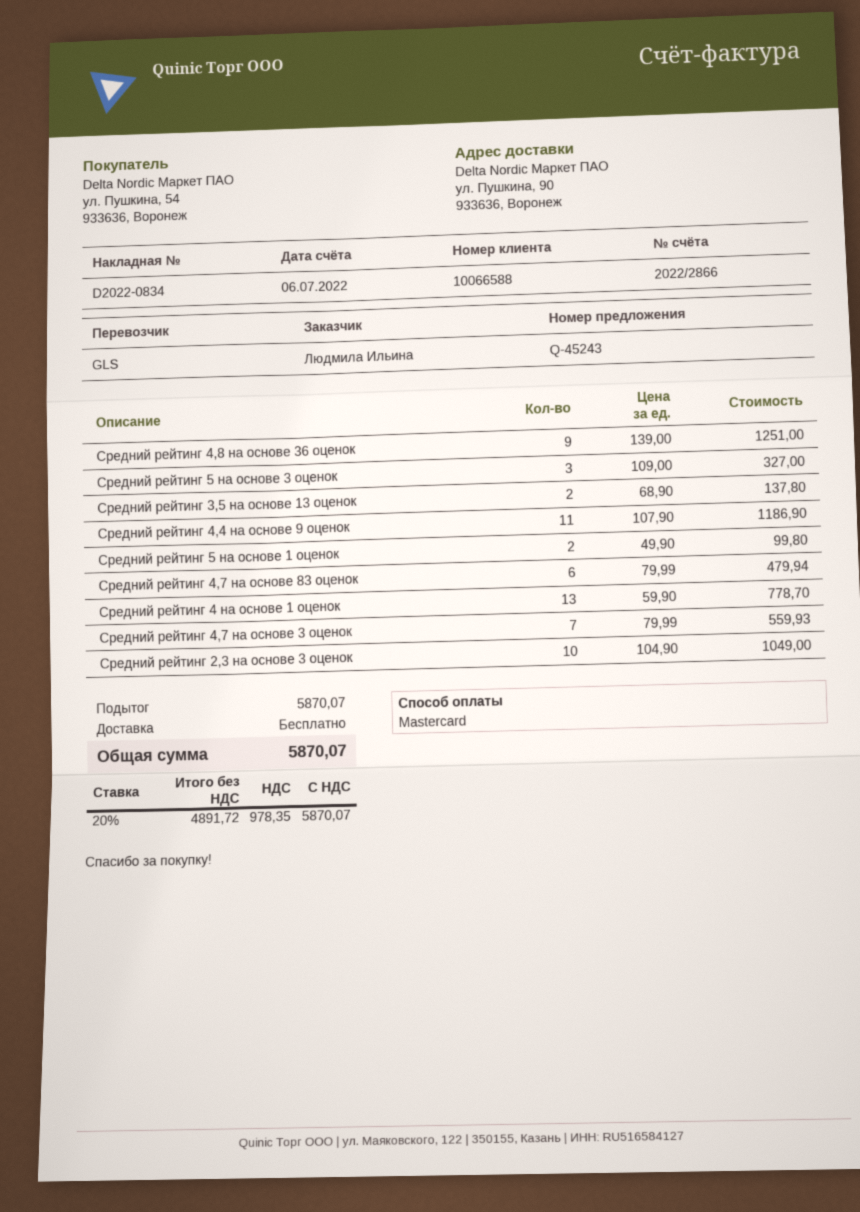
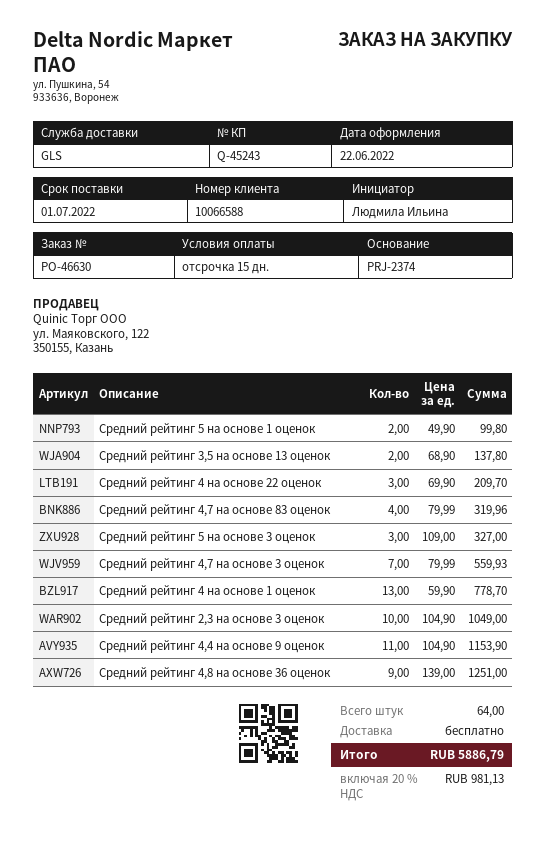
Средний рейтинг 4,4 на основе 9 оценок: 11 x 107.90 = 1186.90 -> 11 x 104.90 = 1153.90
Средний рейтинг 4,7 на основе 83 оценок: 6 x 79.99 = 479.94 -> 4 x 79.99 = 319.96
Средний рейтинг 4 на основе 22 оценок: none -> 3 x 69.90 = 209.70
tax: 20% = 978.35 -> 20% = 981.13
total: 5870.07 -> 5886.79

